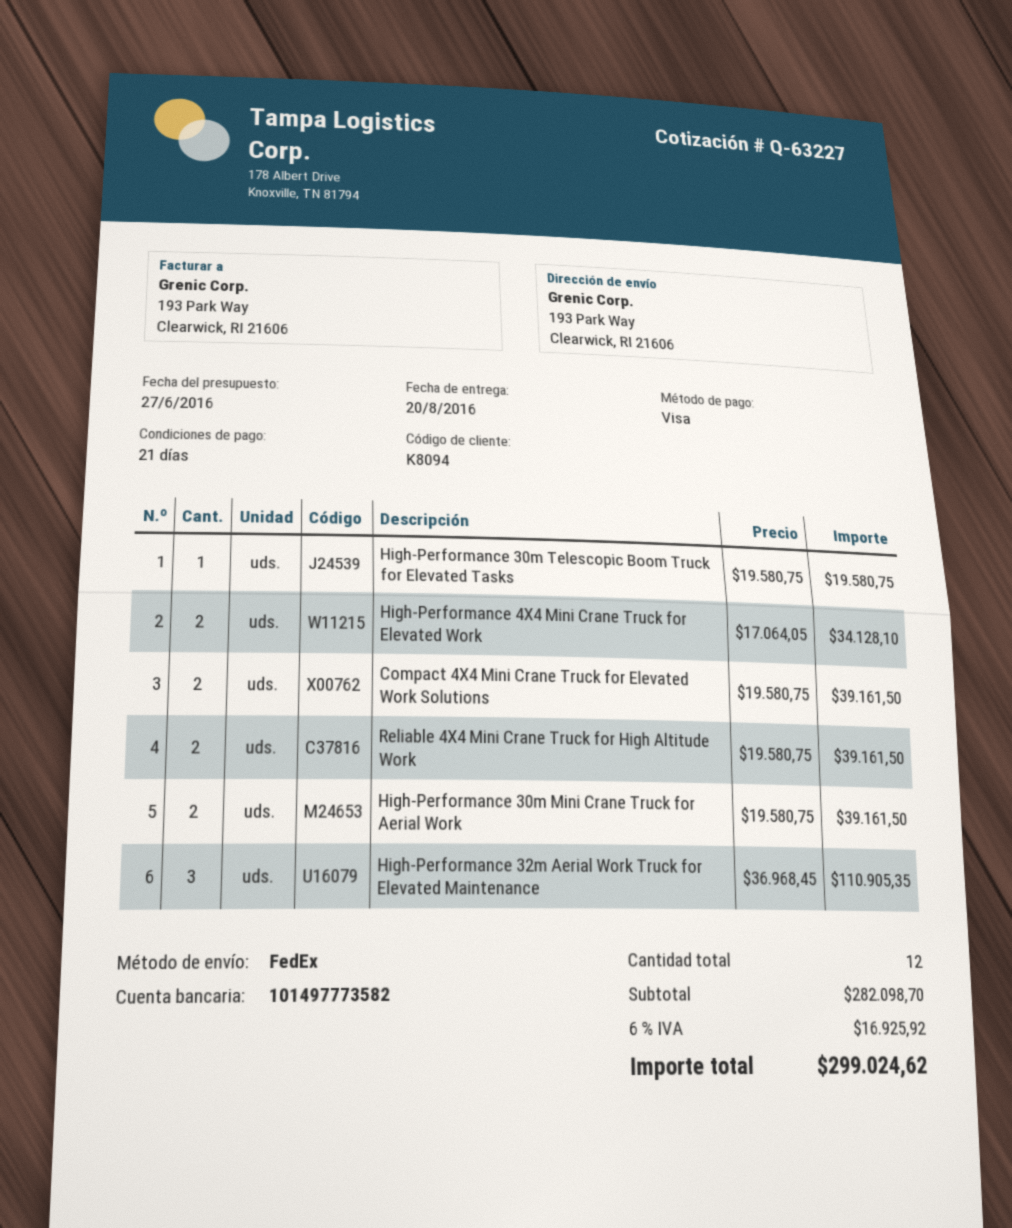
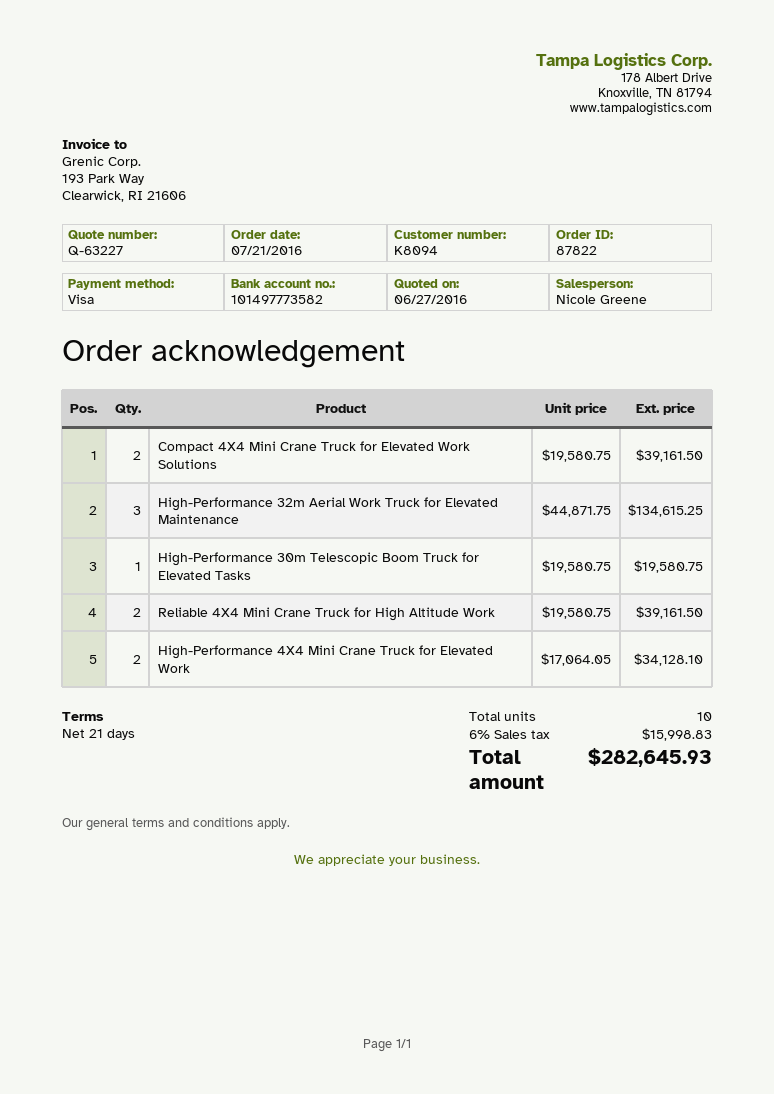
High-Performance 30m Mini Crane Truck for Aerial Work: 2 x 19580.75 = 39161.50 -> none
High-Performance 32m Aerial Work Truck for Elevated Maintenance: 3 x 36968.45 = 110905.35 -> 3 x 44871.75 = 134615.25
total quantity: 12 -> 10
tax: 6% = 16925.92 -> 6% = 15998.83
total: 299024.62 -> 282645.93

